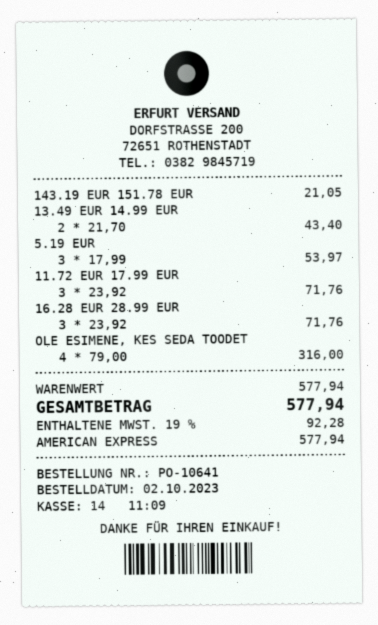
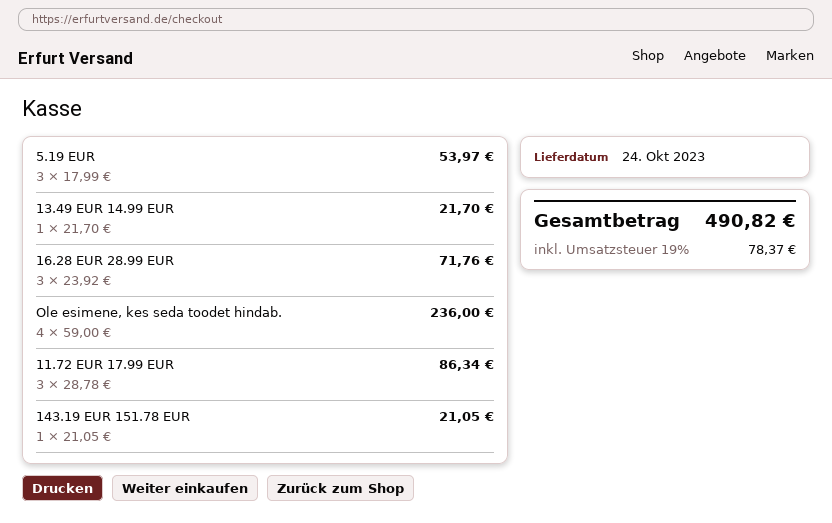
13.49 EUR 14.99 EUR: 2 x 21.70 = 43.40 -> 1 x 21.70 = 21.70
11.72 EUR 17.99 EUR: 3 x 23.92 = 71.76 -> 3 x 28.78 = 86.34
OLE ESIMENE, KES SEDA TOODET: 4 x 79.00 = 316.00 -> 4 x 59.00 = 236.00
tax: 19% = 92.28 -> 19% = 78.37
total: 577.94 -> 490.82

